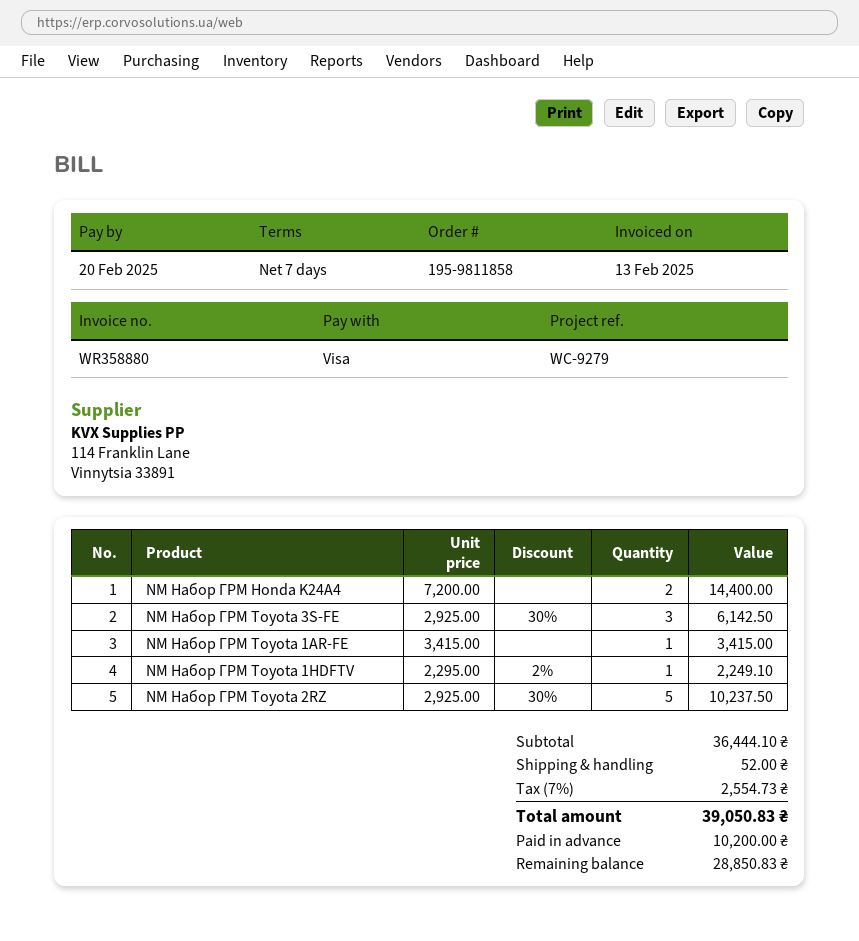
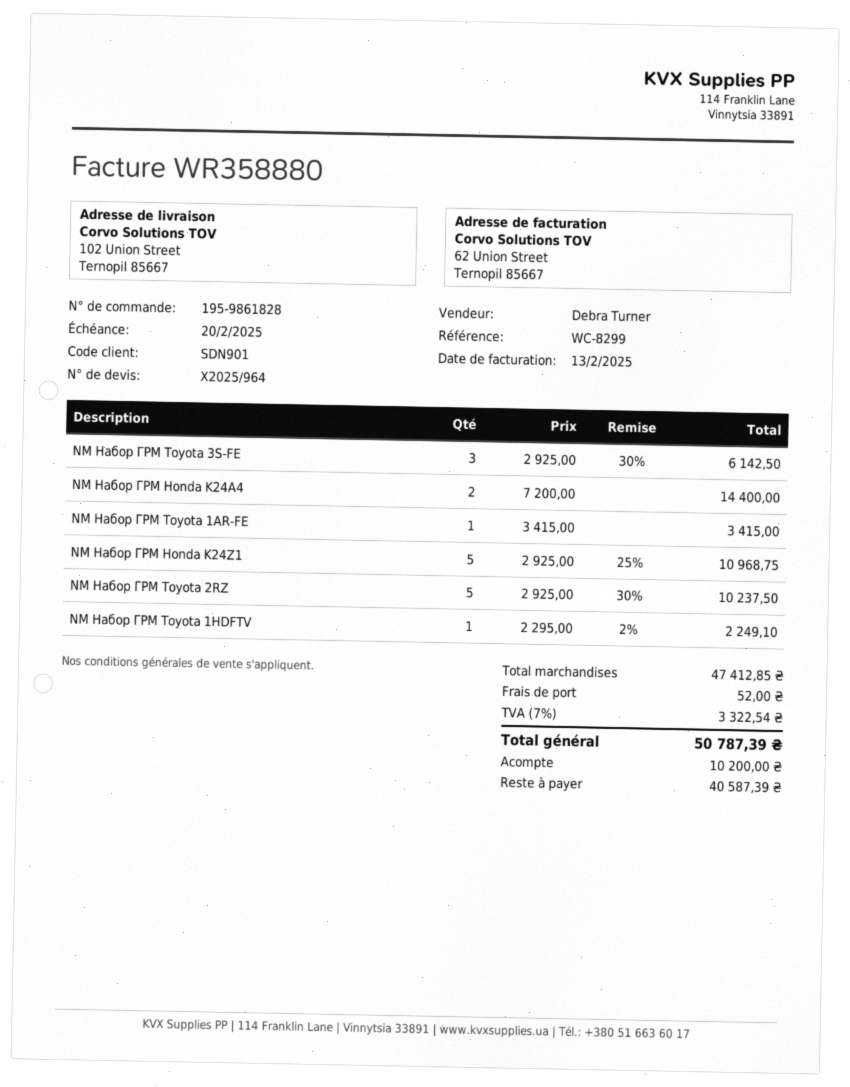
order number: 195-9811858 -> 195-9861828
reference: WC-9279 -> WC-8299
NM Набор ГРМ Honda K24Z1: none -> 5 x 2925.00 - 25% = 10968.75
subtotal: 36444.10 -> 47412.85
tax: 7% = 2554.73 -> 7% = 3322.54
total: 39050.83 -> 50787.39
balance: 28850.83 -> 40587.39

